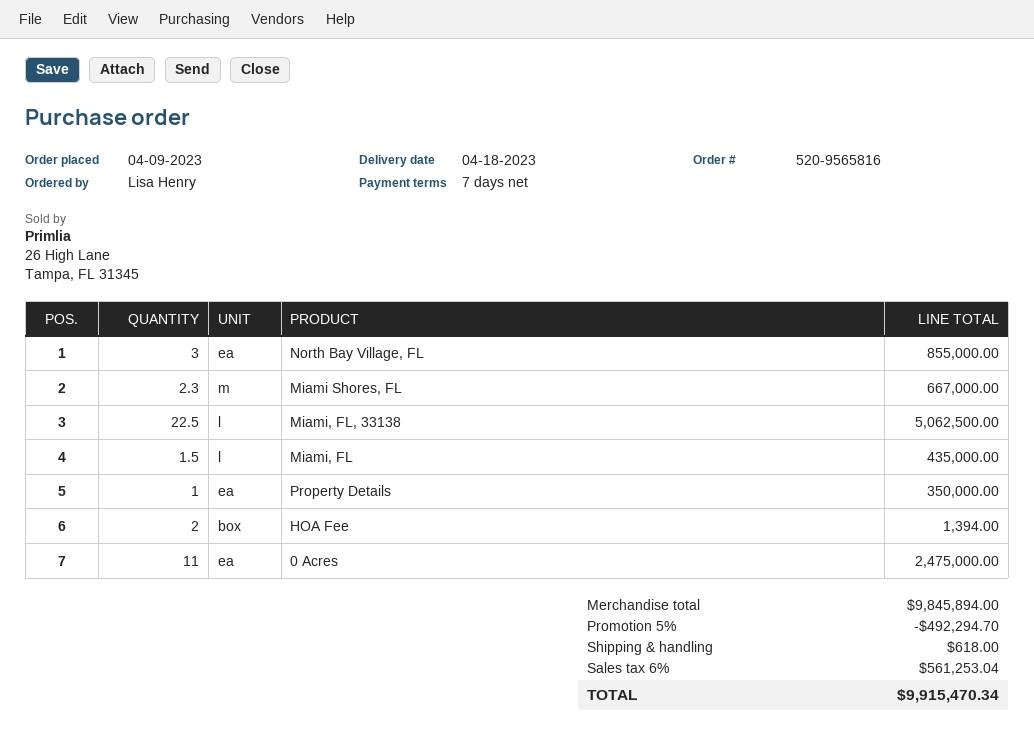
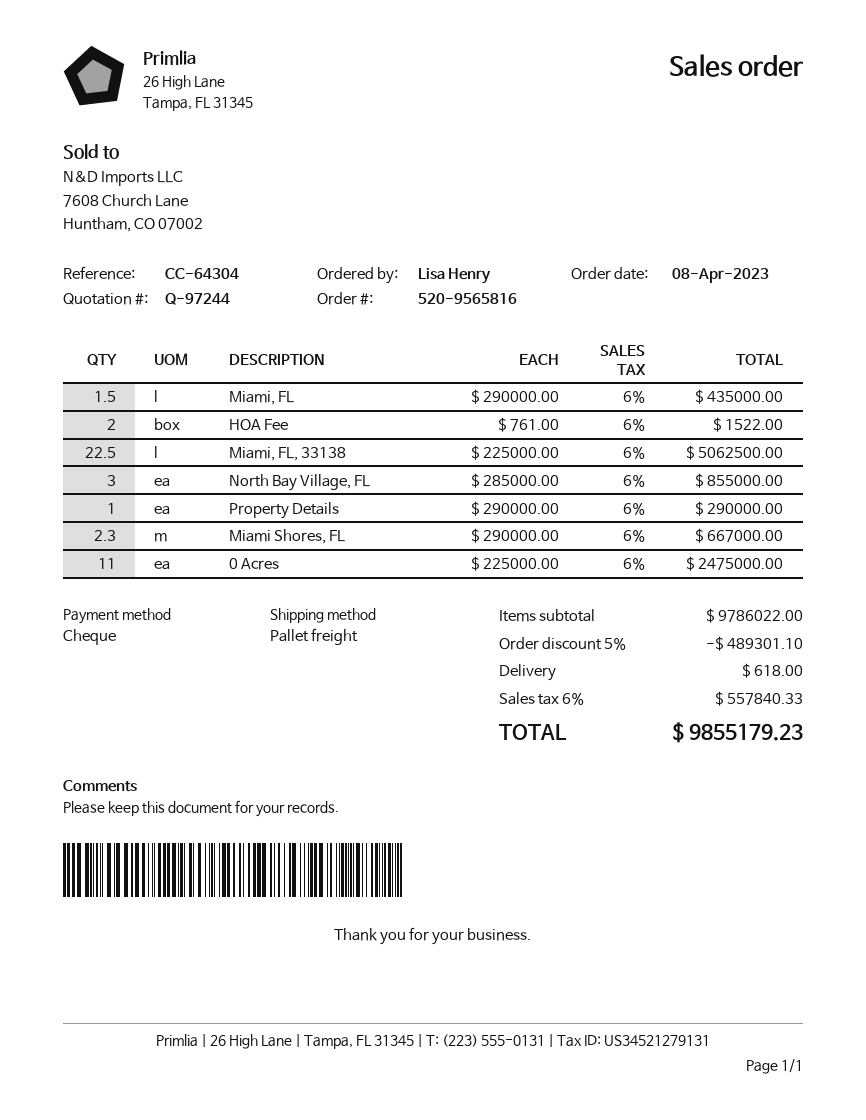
order date: 2023-04-09 -> 2023-04-08
Property Details: 1 for 350000.00 -> 1 for 290000.00
HOA Fee: 2 for 1394.00 -> 2 for 1522.00
subtotal: 9845894.00 -> 9786022.00
discount: 5% = 492294.70 -> 5% = 489301.10
tax: 6% = 561253.04 -> 6% = 557840.33
total: 9915470.34 -> 9855179.23

